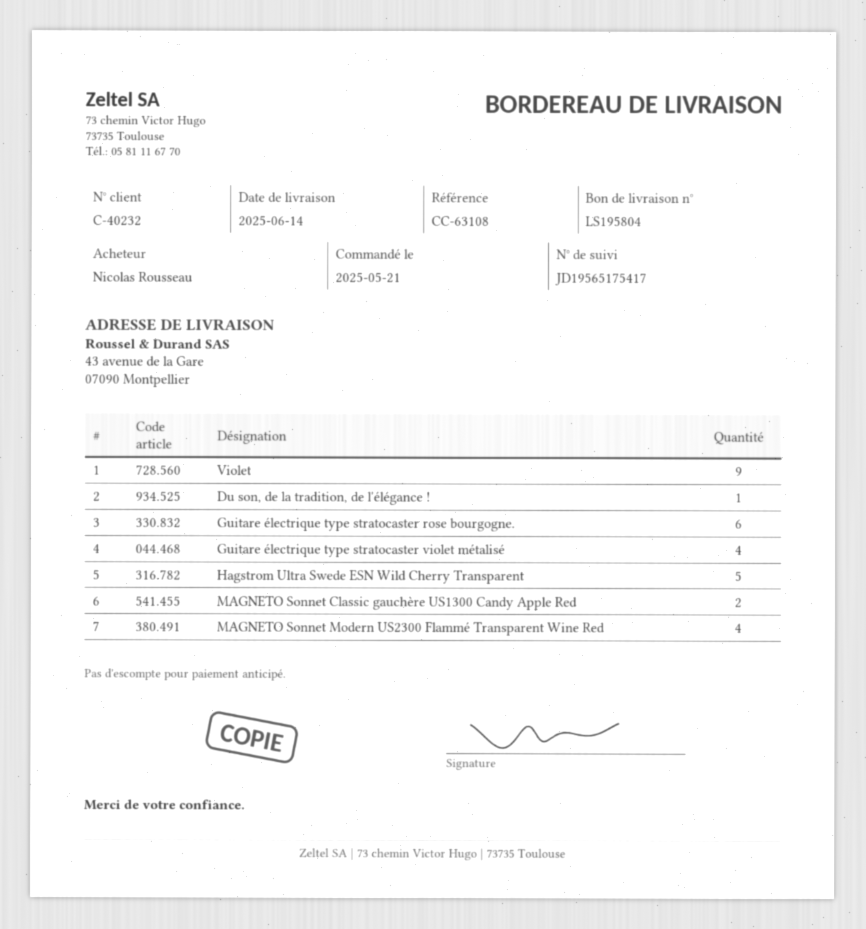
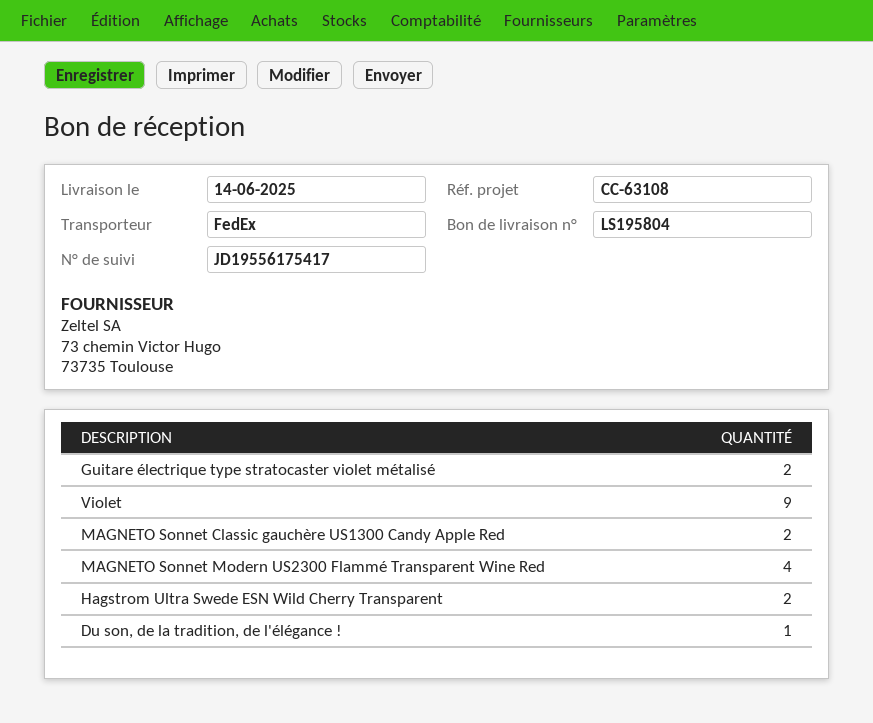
tracking number: JD19565175417 -> JD19556175417
Guitare électrique type stratocaster rose bourgogne.: 6 -> none
Guitare électrique type stratocaster violet métalisé: 4 -> 2
Hagstrom Ultra Swede ESN Wild Cherry Transparent: 5 -> 2

